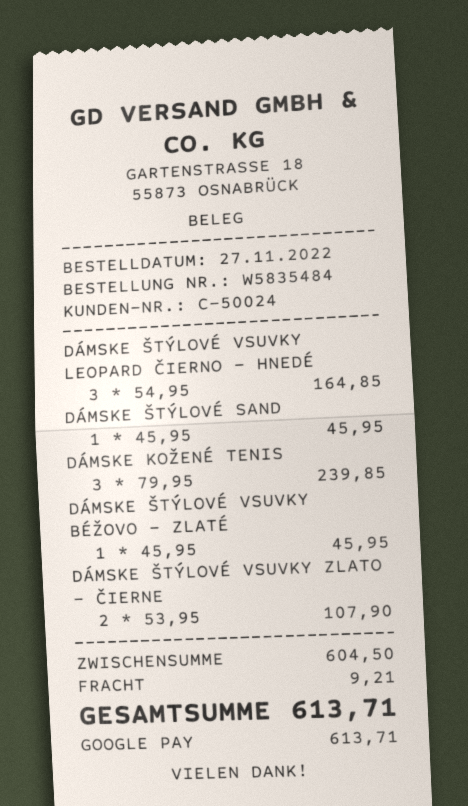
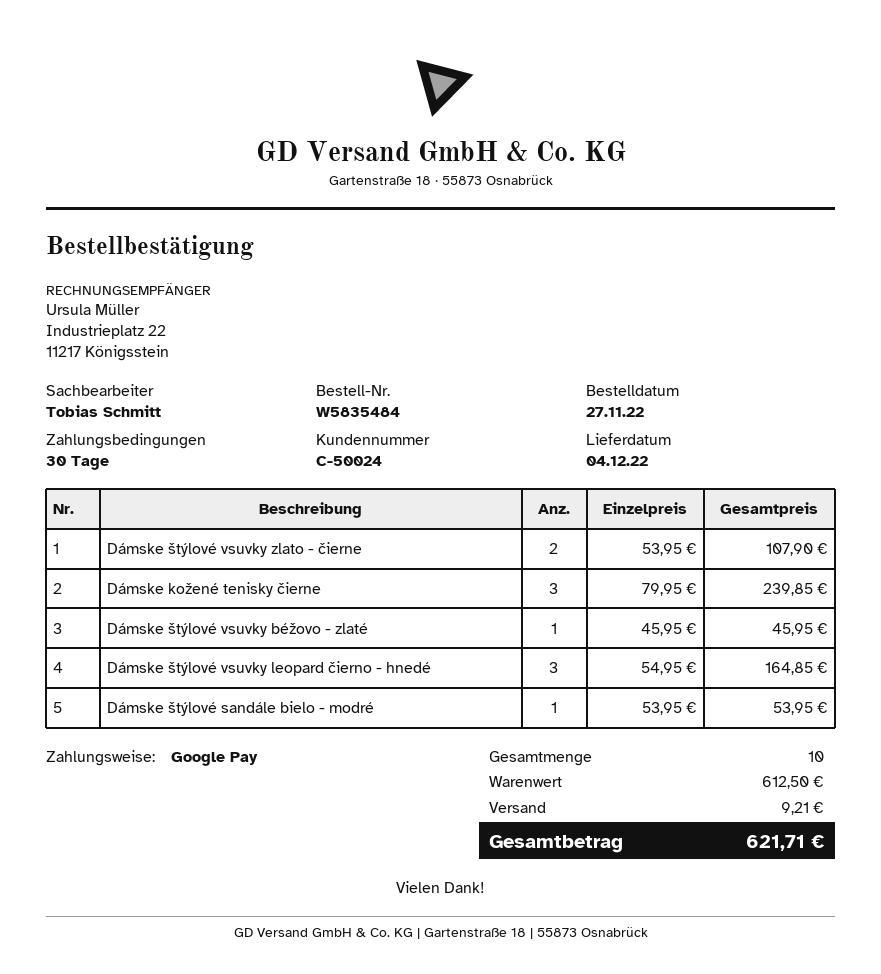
DÁMSKE ŠTÝLOVÉ SAND: 1 x 45.95 = 45.95 -> 1 x 53.95 = 53.95
subtotal: 604.50 -> 612.50
total: 613.71 -> 621.71

